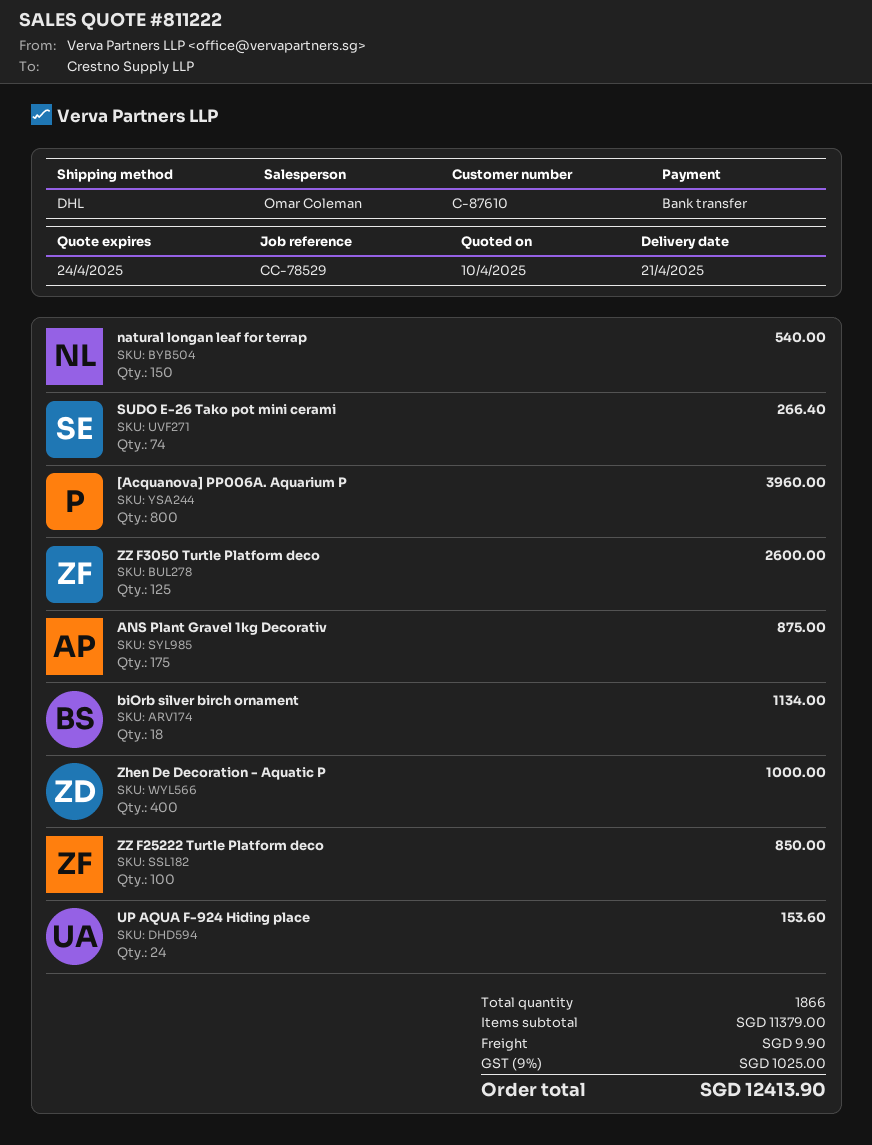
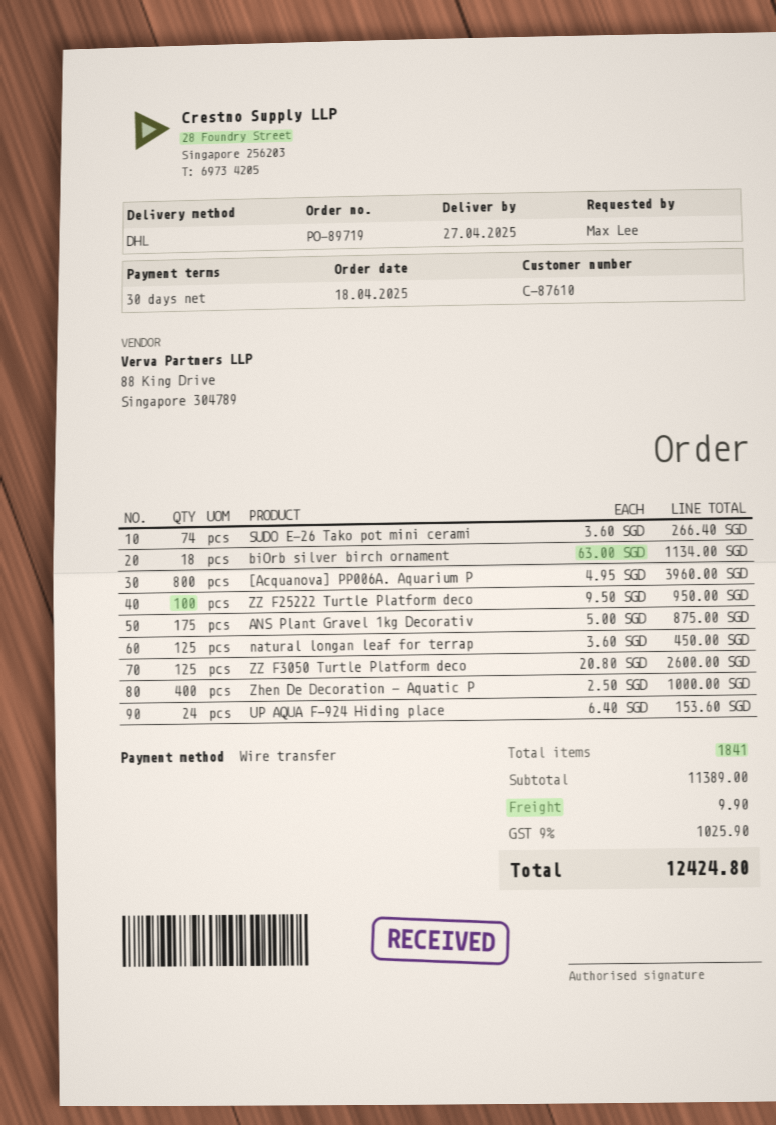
delivery date: 2025-04-21 -> 2025-04-27
natural longan leaf for terrap: 150 for 540.00 -> 125 for 450.00
ZZ F25222 Turtle Platform deco: 100 for 850.00 -> 100 for 950.00
total quantity: 1866 -> 1841
subtotal: 11379.00 -> 11389.00
tax: 9% = 1025.00 -> 9% = 1025.90
total: 12413.90 -> 12424.80

